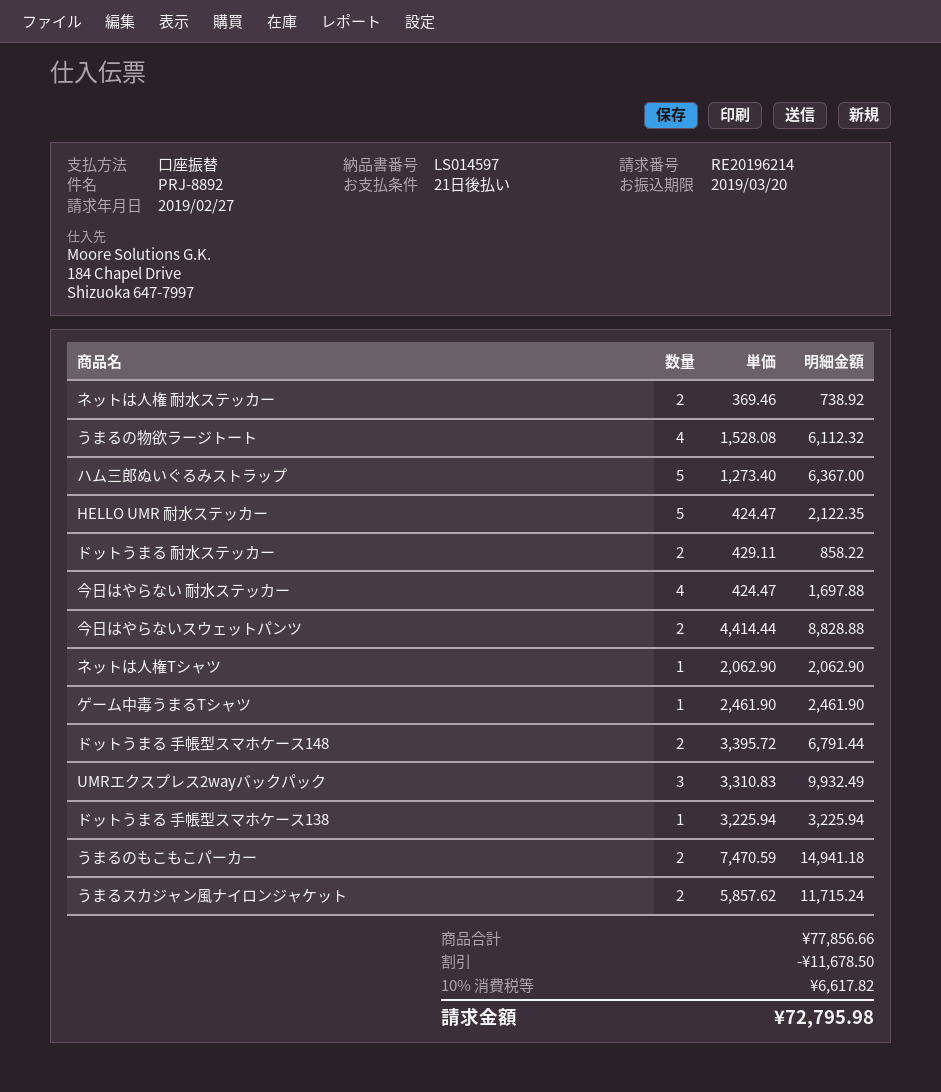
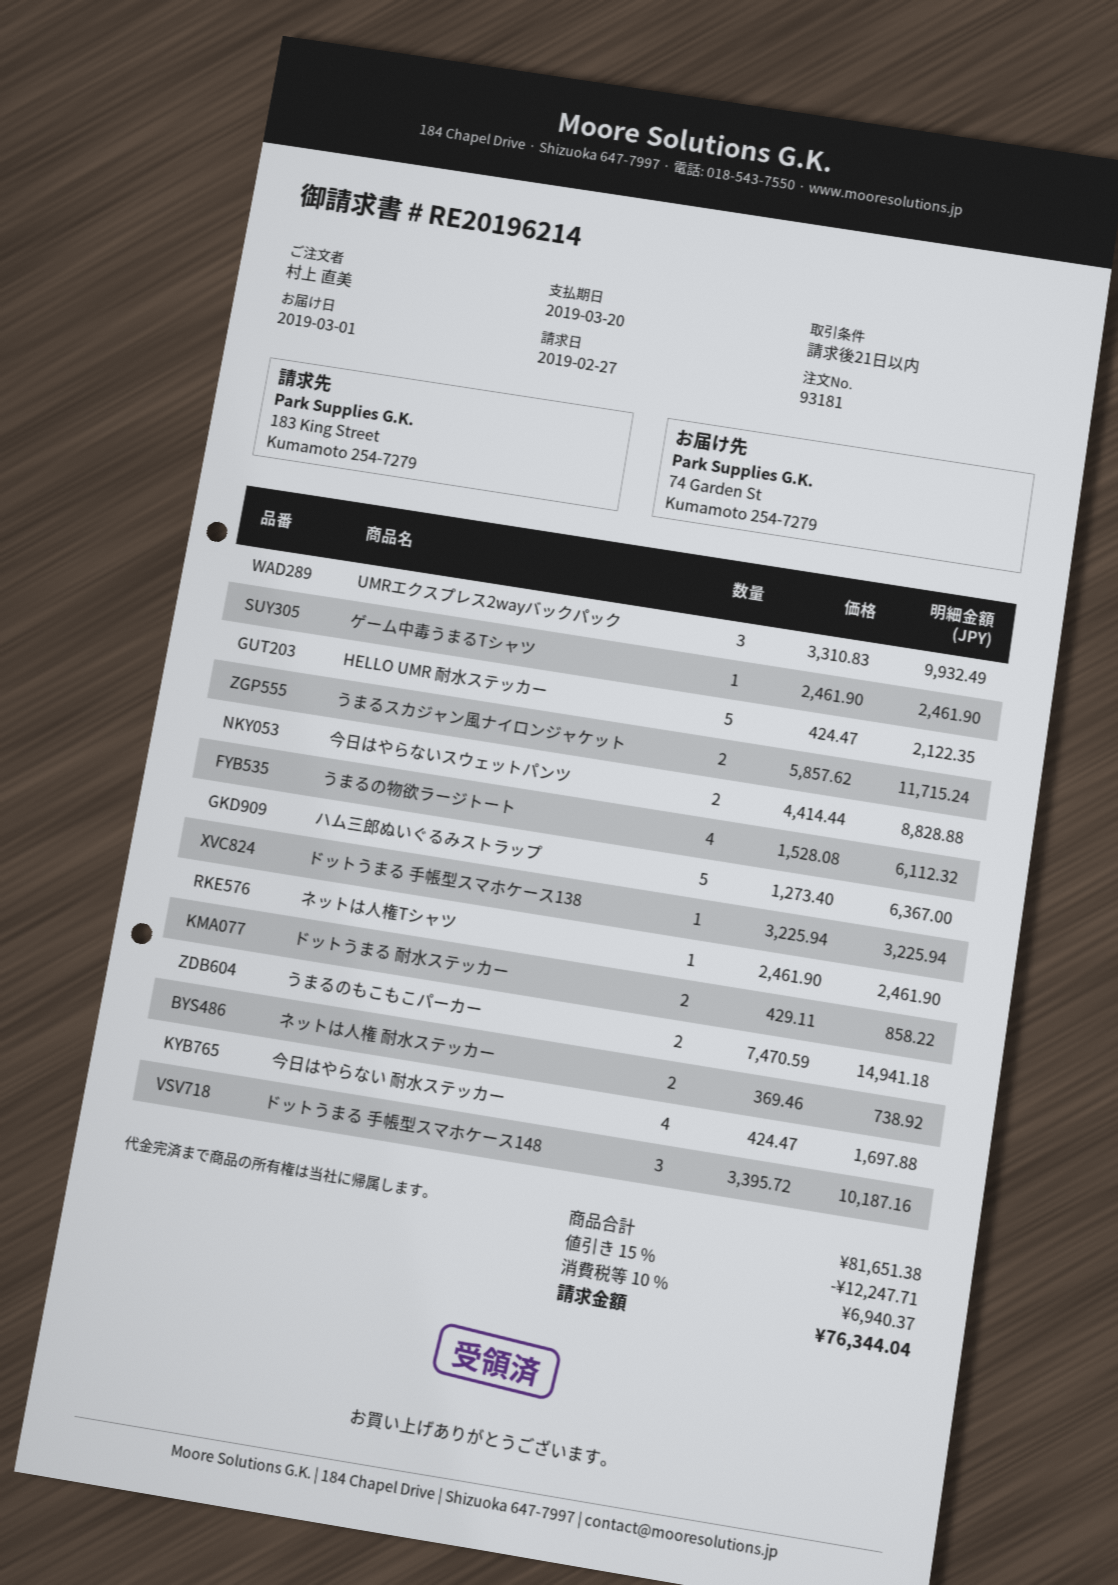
ネットは人権Tシャツ: 1 x 2062.90 = 2062.90 -> 1 x 2461.90 = 2461.90
ドットうまる 手帳型スマホケース148: 2 x 3395.72 = 6791.44 -> 3 x 3395.72 = 10187.16
subtotal: 77856.66 -> 81651.38
discount: 11678.50 -> 12247.71
tax: 10% = 6617.82 -> 10% = 6940.37
total: 72795.98 -> 76344.04

